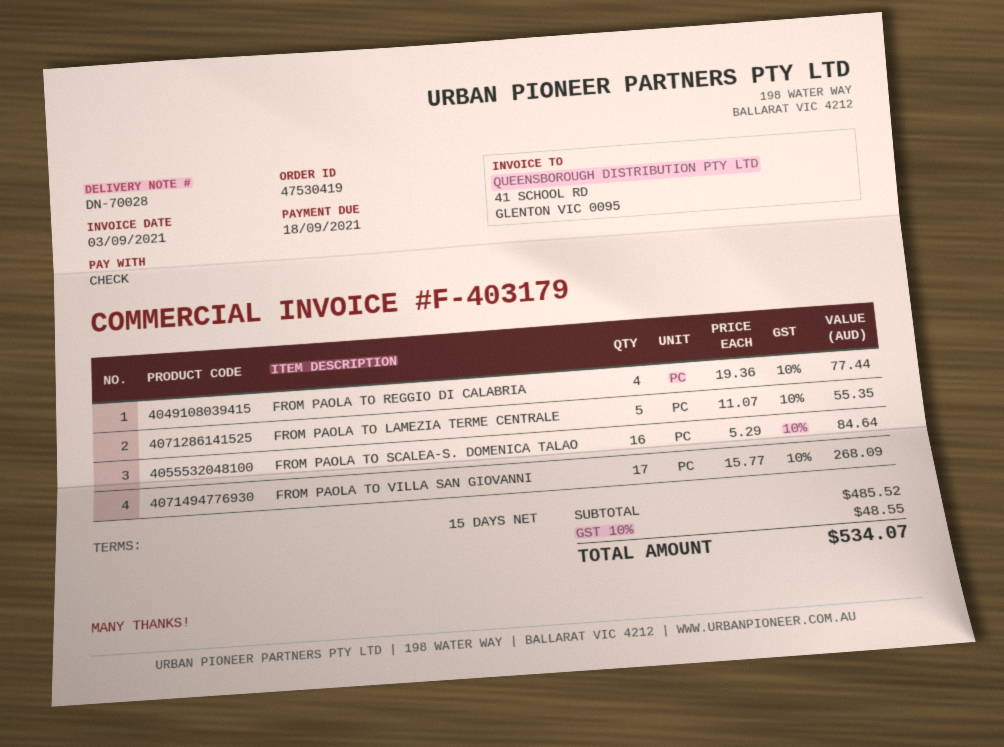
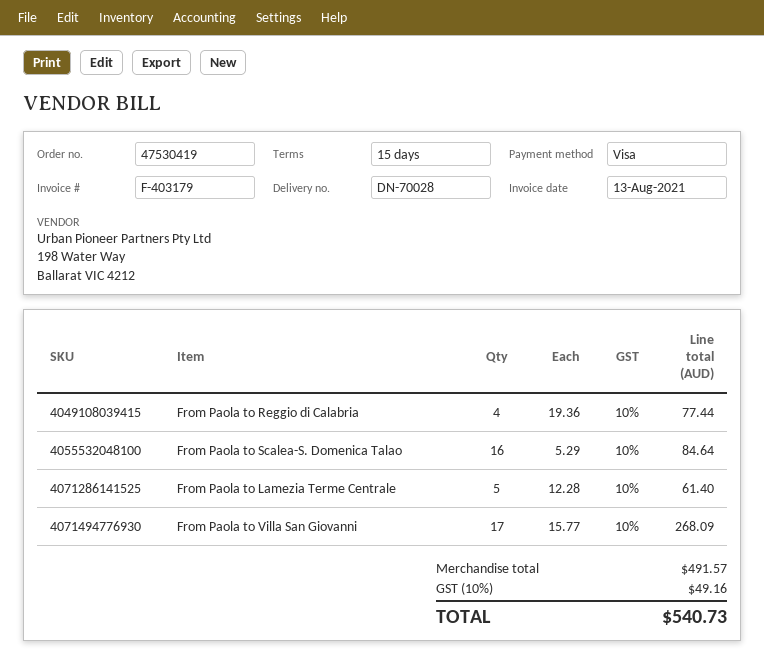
invoice date: 2021-09-03 -> 2021-08-13
payment method: cheque -> Visa
FROM PAOLA TO LAMEZIA TERME CENTRALE: 5 x 11.07 = 55.35 -> 5 x 12.28 = 61.40
subtotal: 485.52 -> 491.57
tax: 10% = 48.55 -> 10% = 49.16
total: 534.07 -> 540.73

